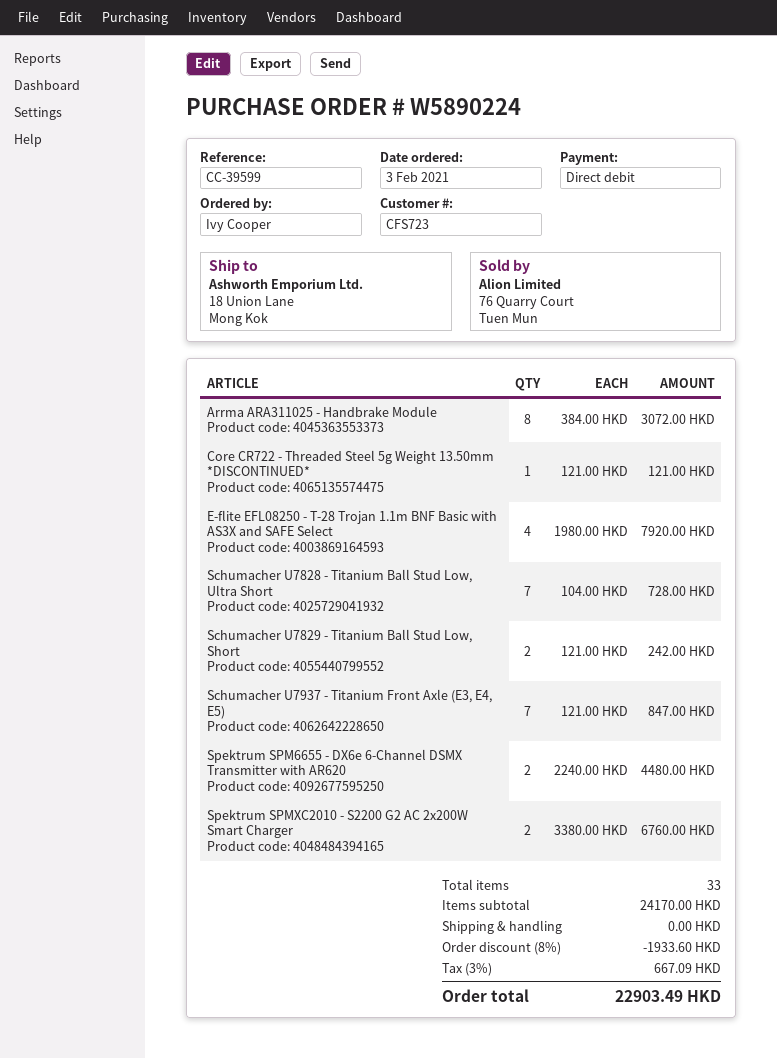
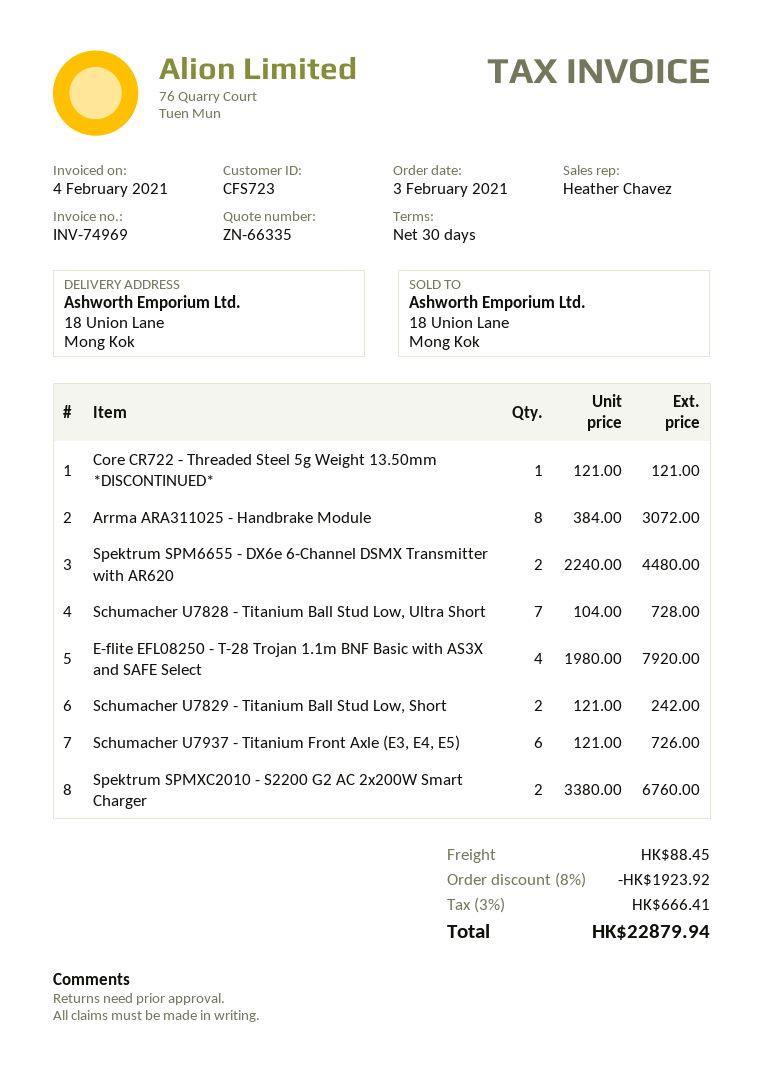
Schumacher U7937 - Titanium Front Axle (E3, E4, E5): 7 x 121.00 = 847.00 -> 6 x 121.00 = 726.00
discount: 8% = 1933.60 -> 8% = 1923.92
shipping: 0.00 -> 88.45
tax: 3% = 667.09 -> 3% = 666.41
total: 22903.49 -> 22879.94

